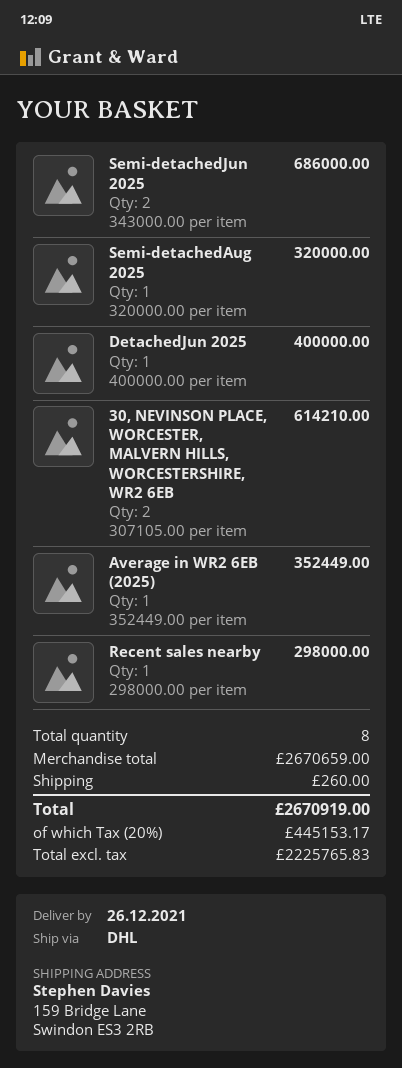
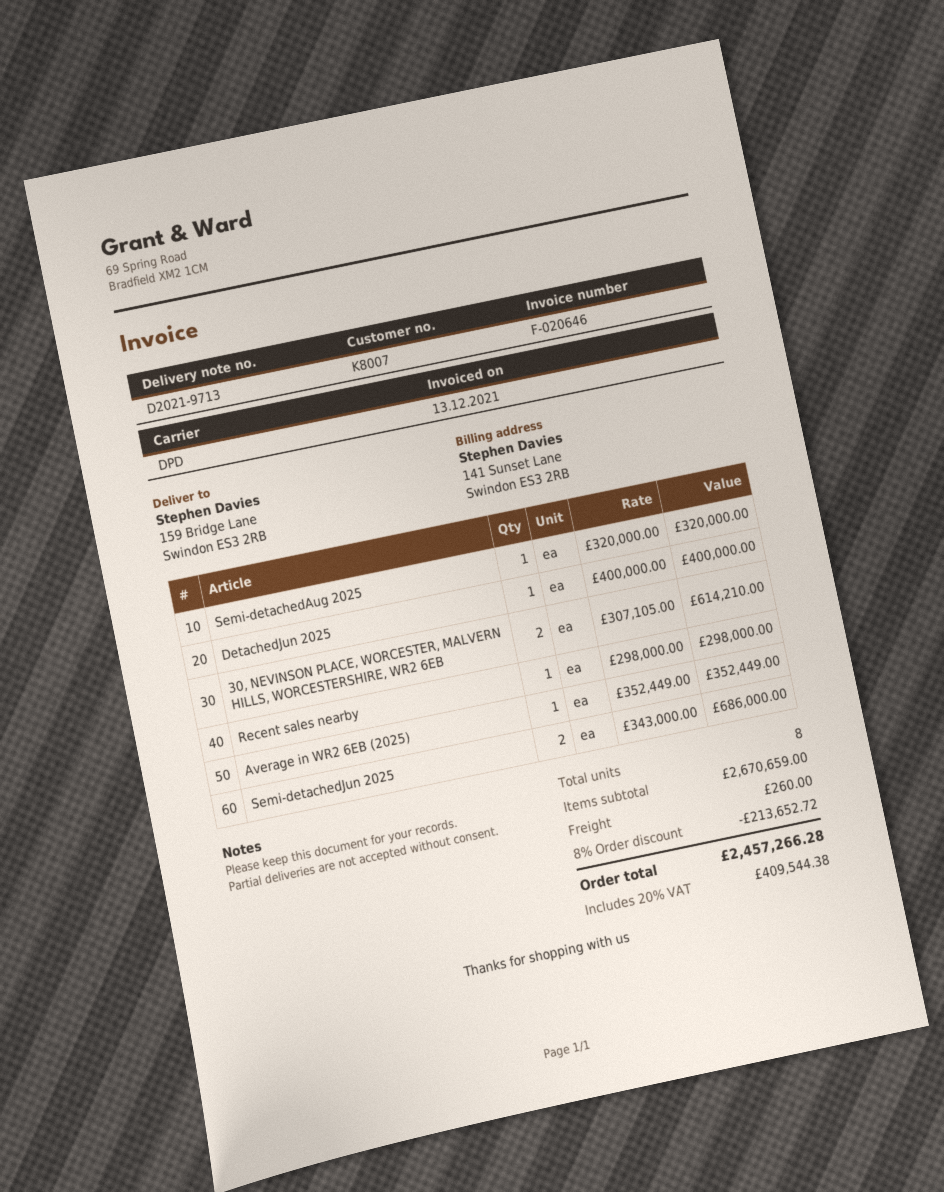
shipping method: DHL -> DPD
discount: none -> 8% = 213652.72
tax: 20% = 445153.17 -> 20% = 409544.38
total: 2670919.00 -> 2457266.28

